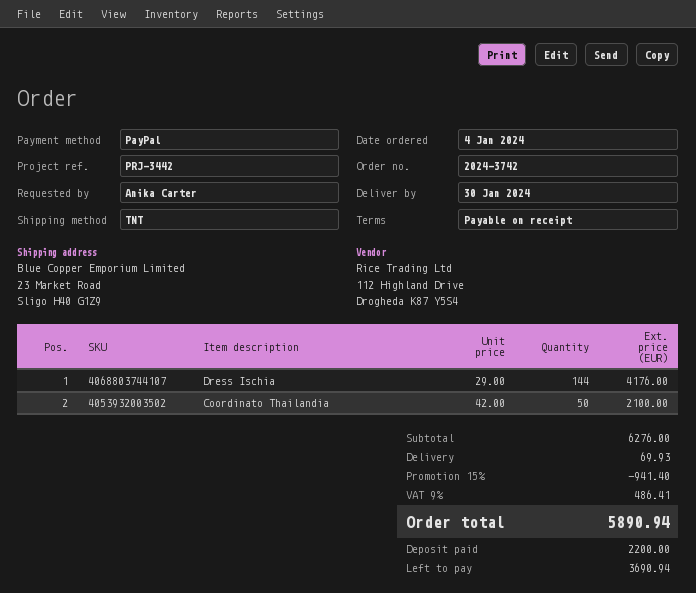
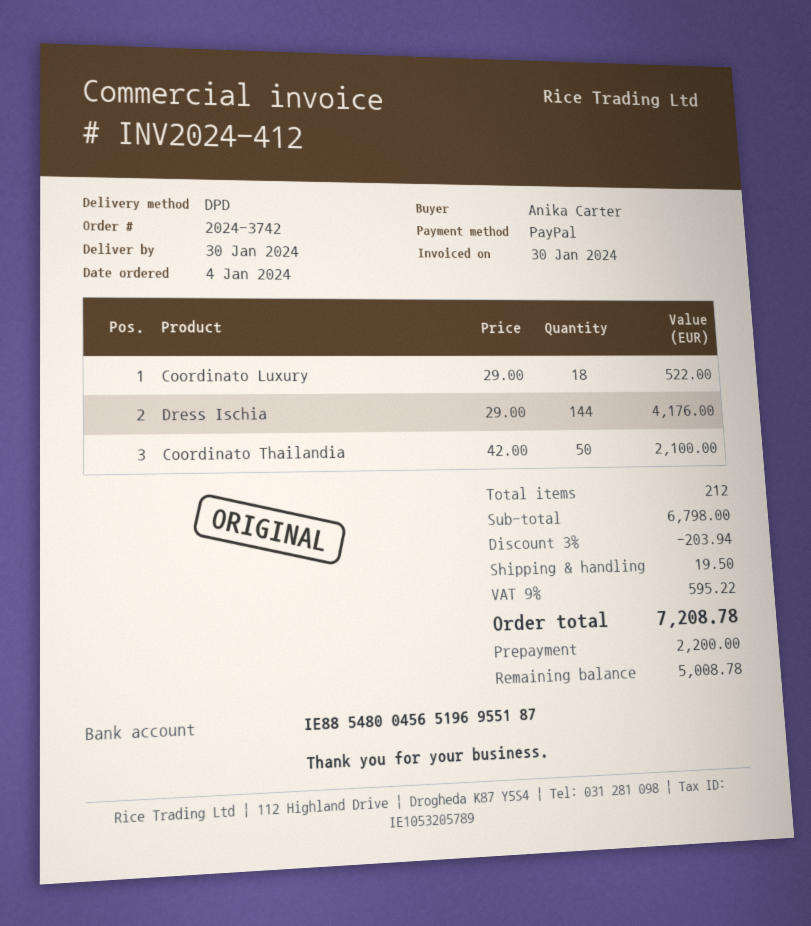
shipping method: TNT -> DPD
Coordinato Luxury: none -> 18 x 29.00 = 522.00
subtotal: 6276.00 -> 6798.00
discount: 15% = 941.40 -> 3% = 203.94
shipping: 69.93 -> 19.50
tax: 9% = 486.41 -> 9% = 595.22
total: 5890.94 -> 7208.78
balance: 3690.94 -> 5008.78

